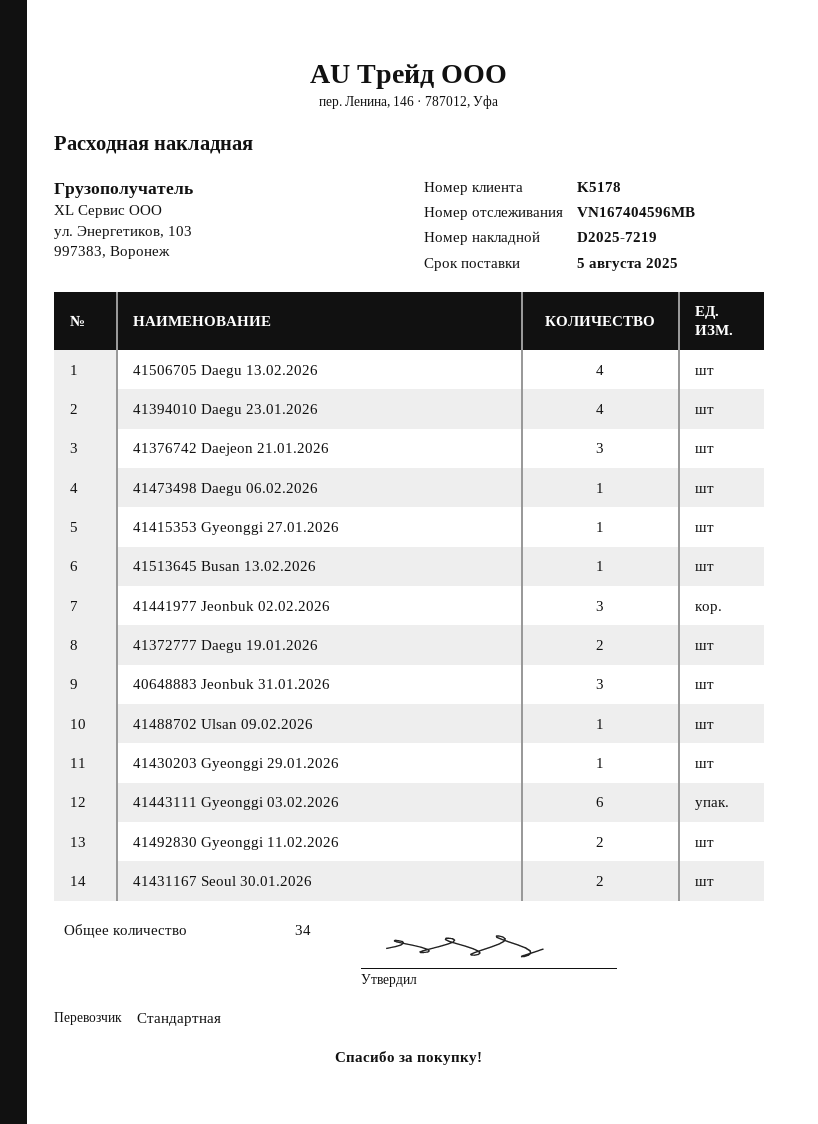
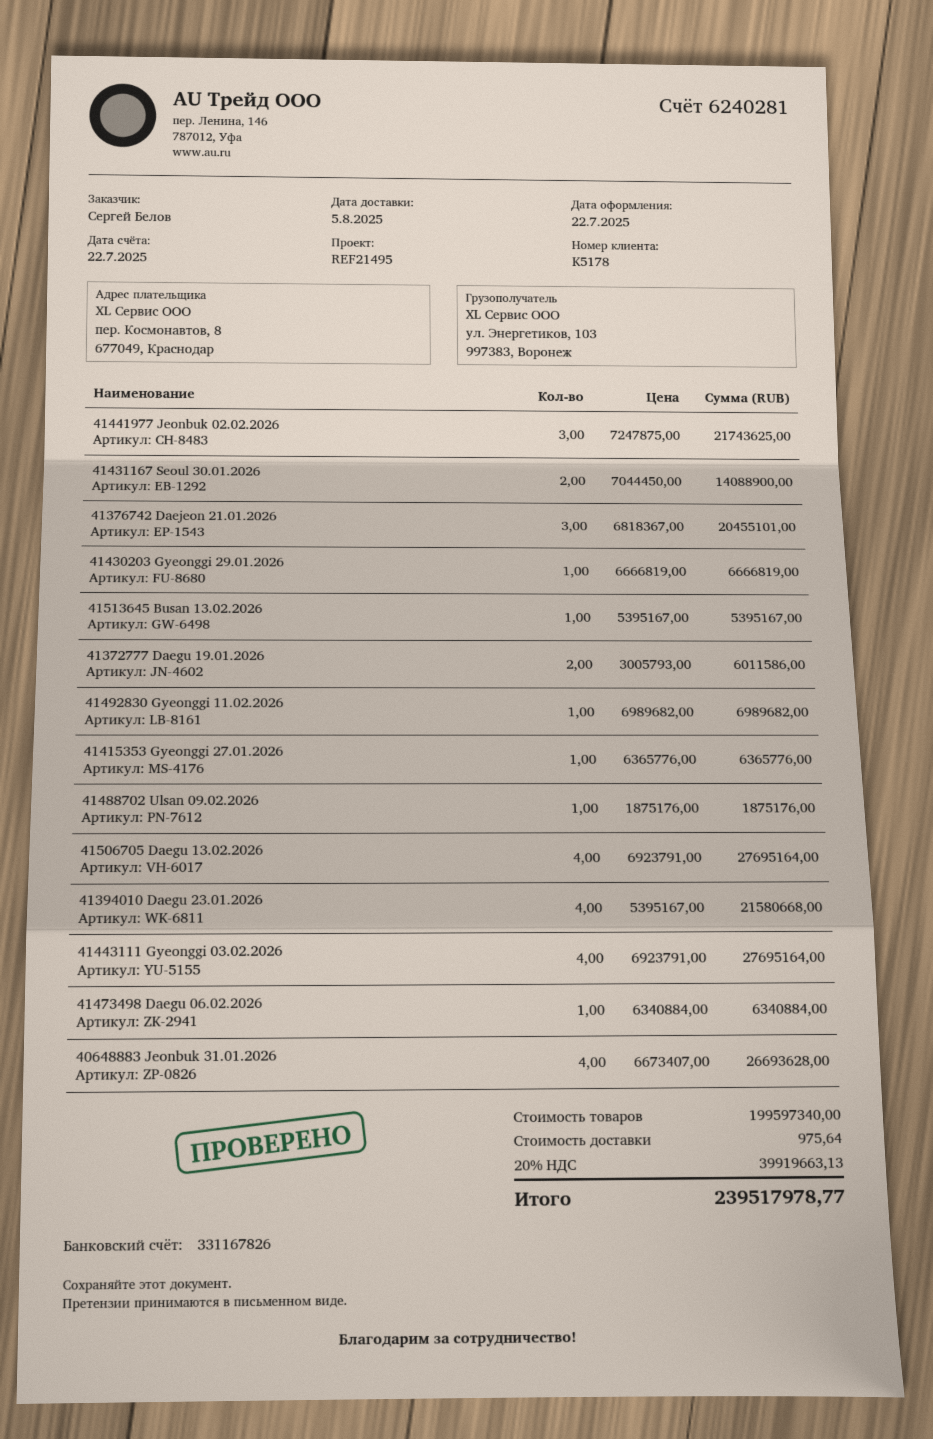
40648883 Jeonbuk 31.01.2026: 3 -> 4
41443111 Gyeonggi 03.02.2026: 6 -> 4
41492830 Gyeonggi 11.02.2026: 2 -> 1

